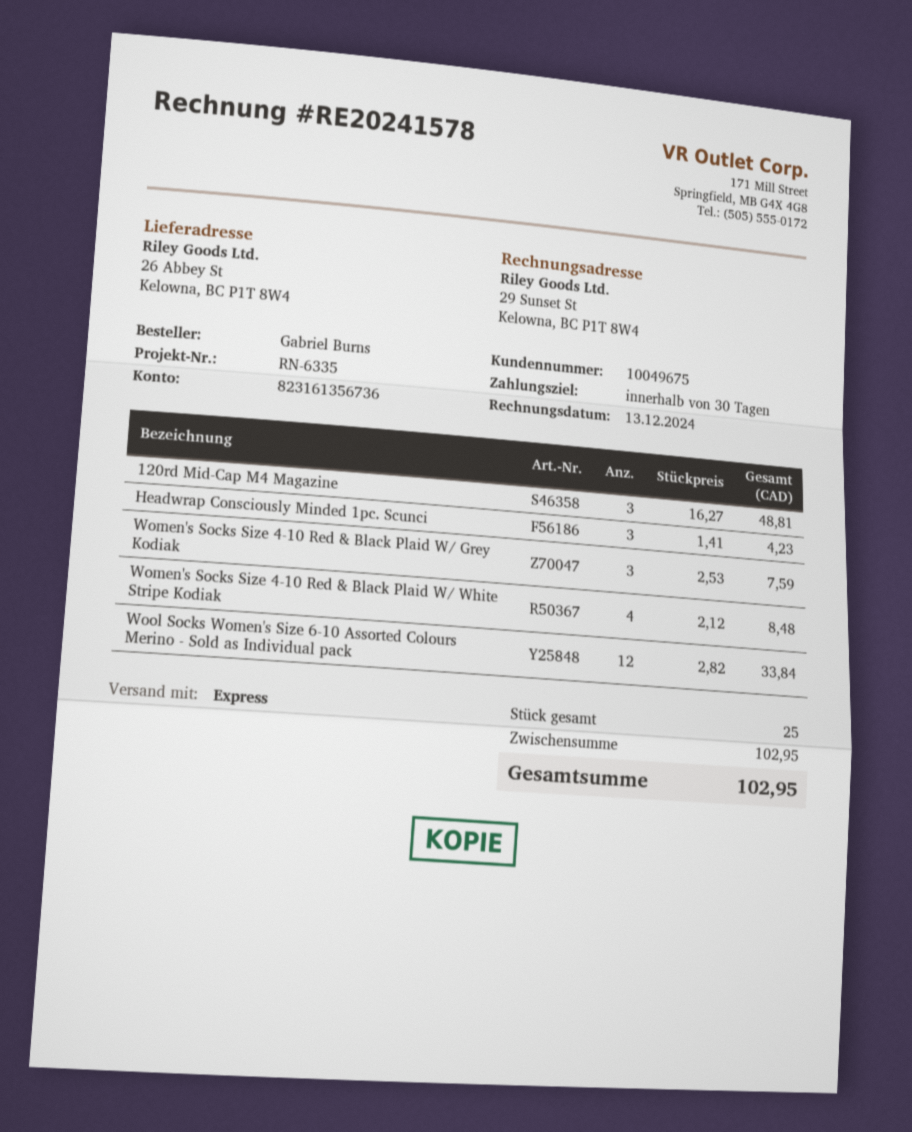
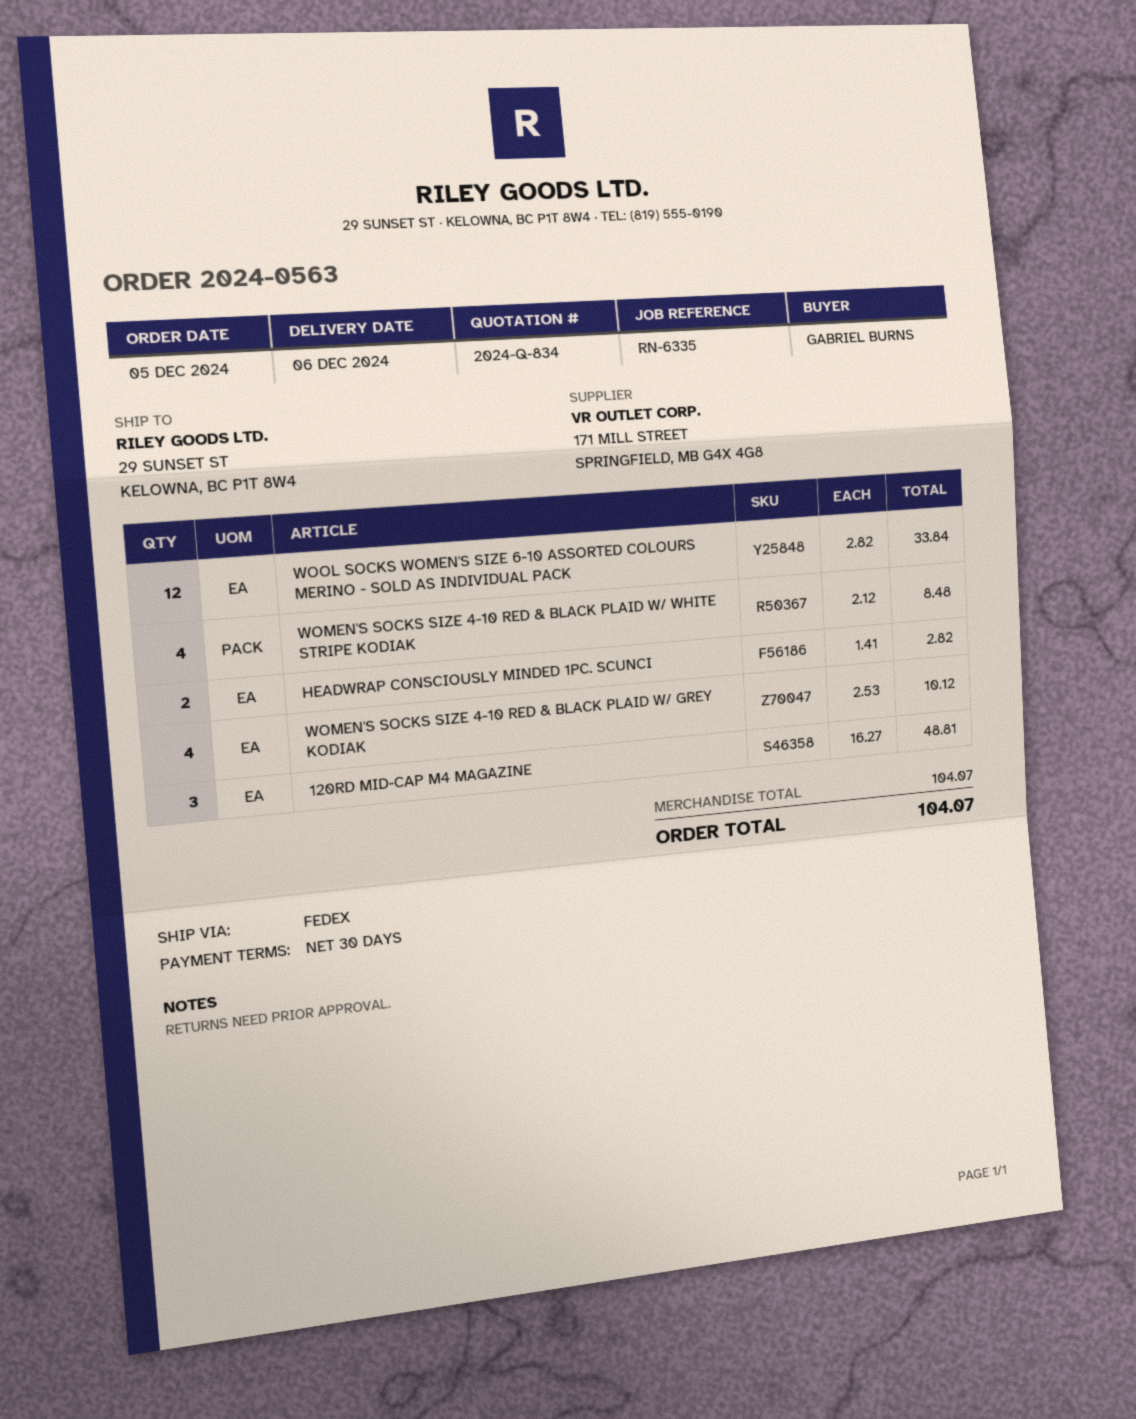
shipping method: express -> FedEx
ship to: 26 Abbey St, Kelowna, BC P1T 8W4 -> 29 SUNSET ST, KELOWNA, BC P1T 8W4
Headwrap Consciously Minded 1pc. Scunci: 3 x 1.41 = 4.23 -> 2 x 1.41 = 2.82
Women's Socks Size 4-10 Red & Black Plaid W/ Grey Kodiak: 3 x 2.53 = 7.59 -> 4 x 2.53 = 10.12
subtotal: 102.95 -> 104.07
total: 102.95 -> 104.07

